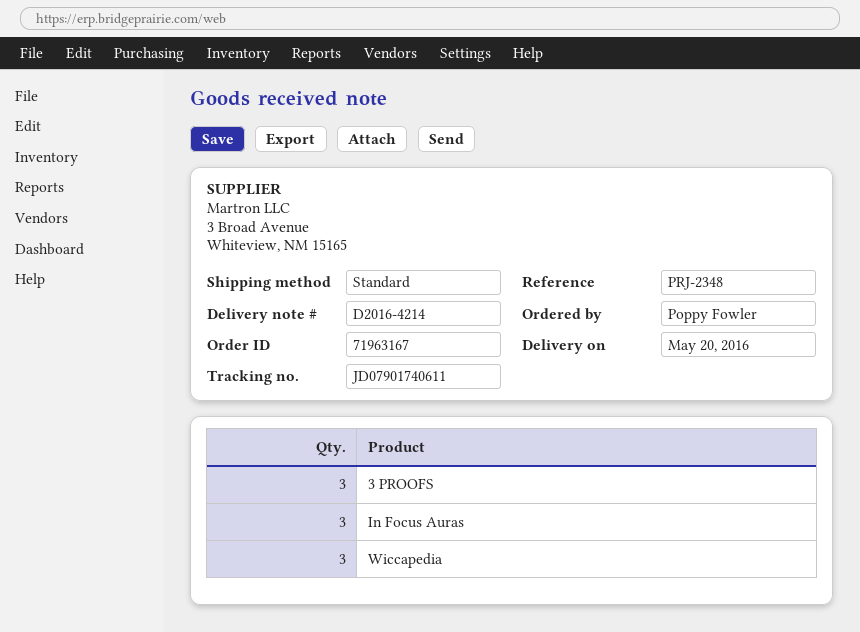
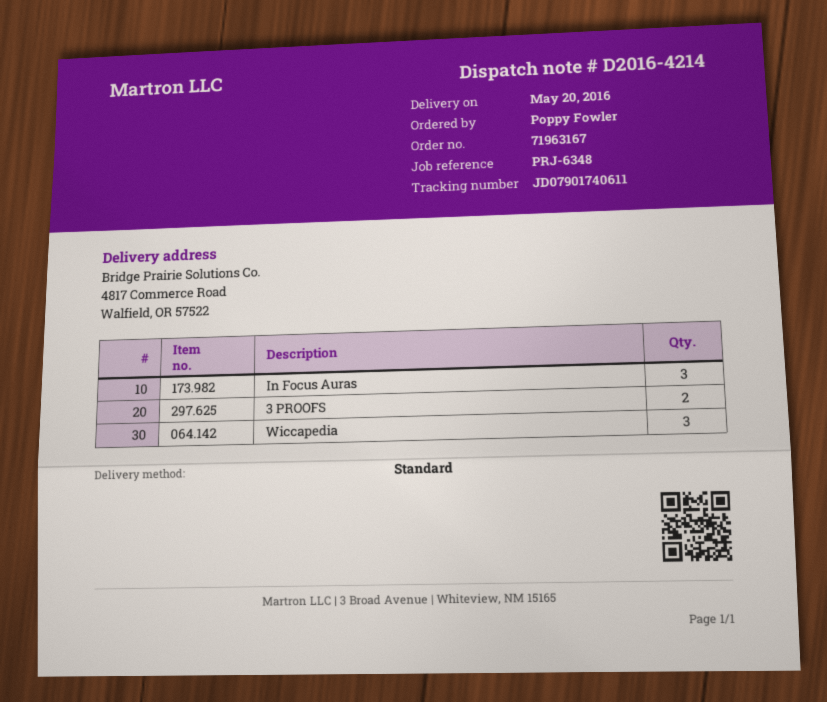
reference: PRJ-2348 -> PRJ-6348
3 PROOFS: 3 -> 2

